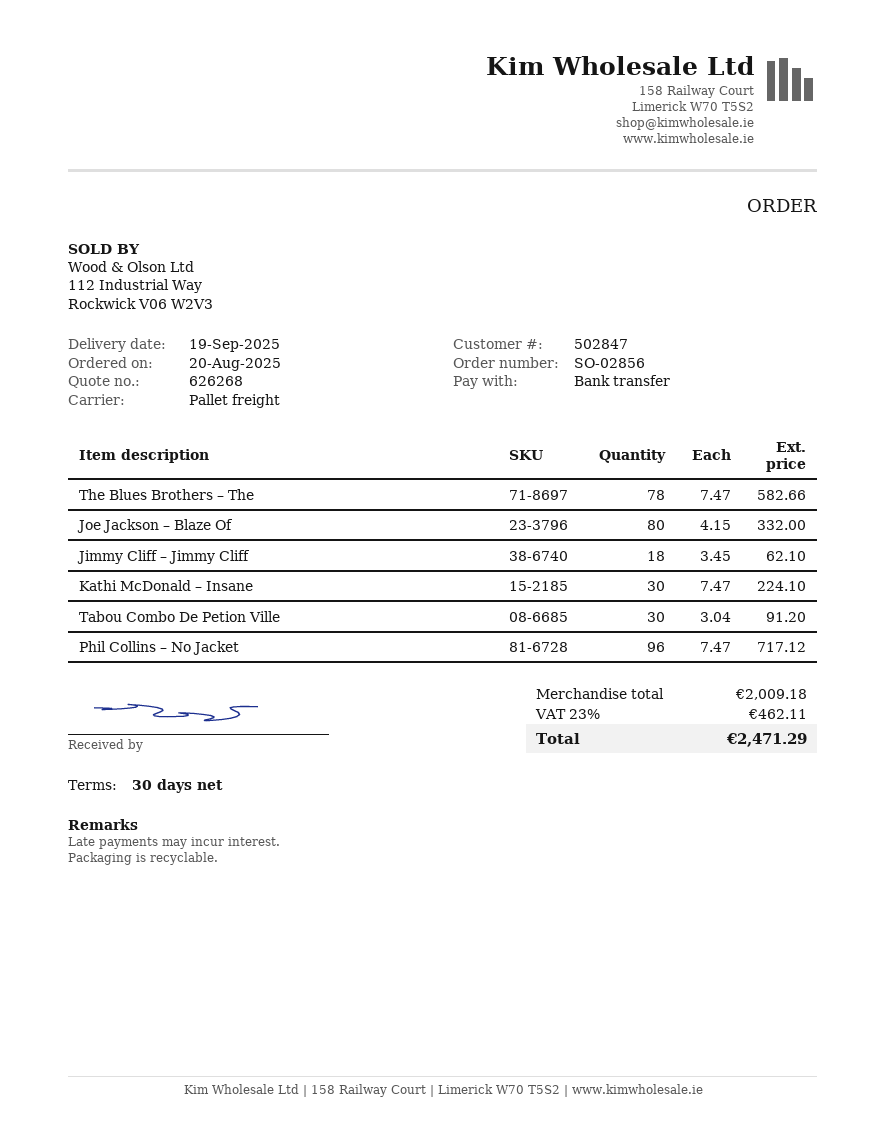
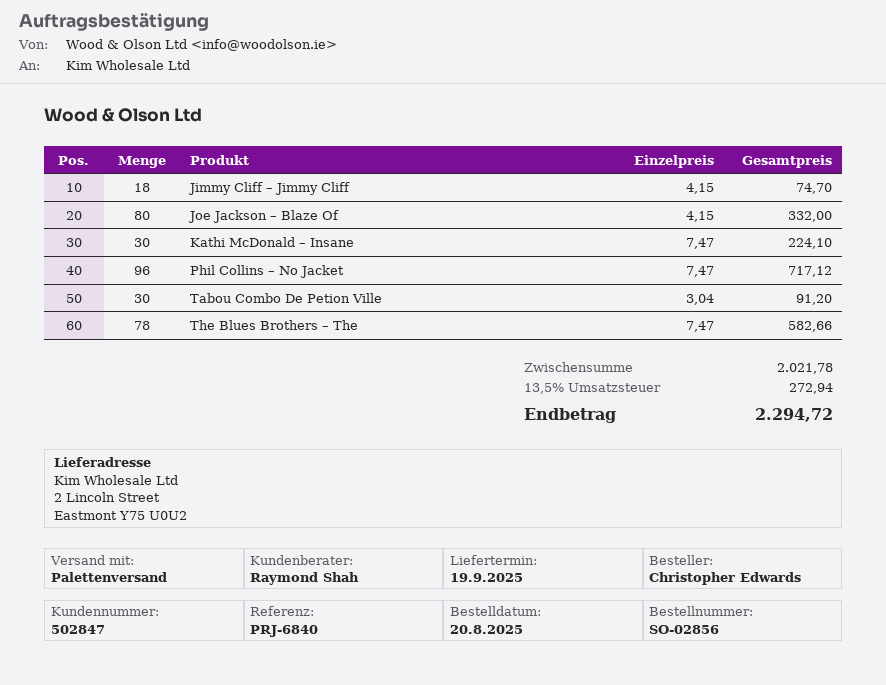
Jimmy Cliff – Jimmy Cliff: 18 x 3.45 = 62.10 -> 18 x 4.15 = 74.70
subtotal: 2009.18 -> 2021.78
tax: 23% = 462.11 -> 13.5% = 272.94
total: 2471.29 -> 2294.72

